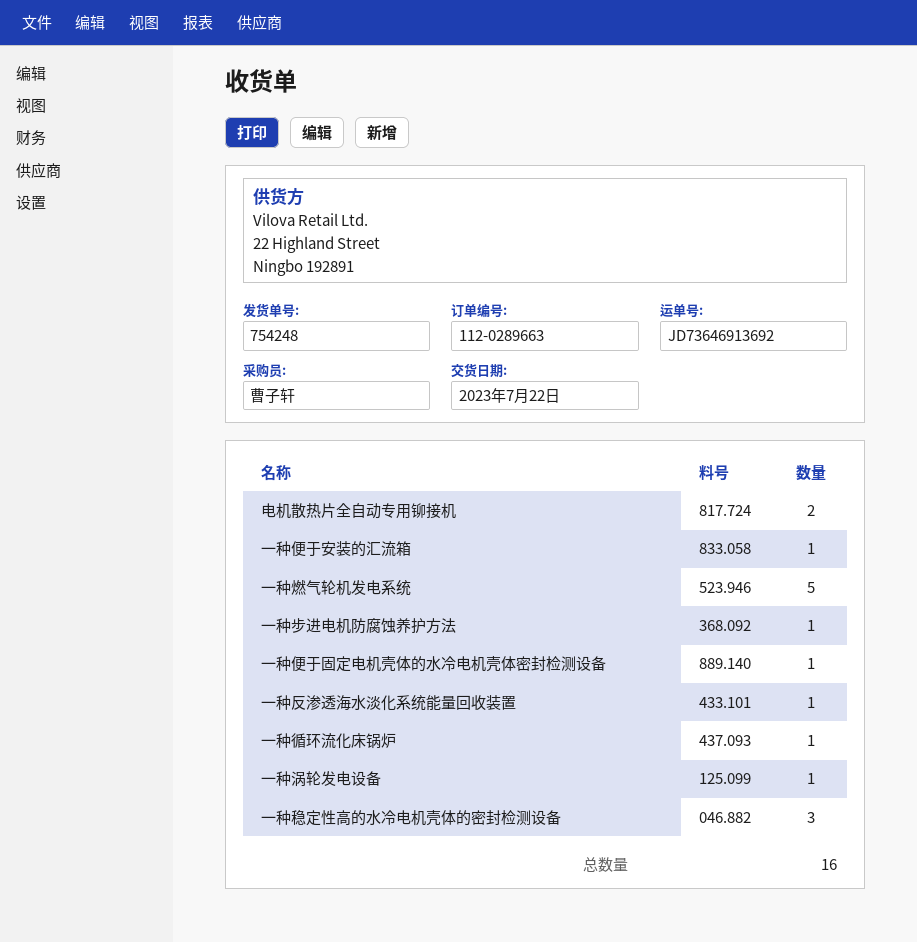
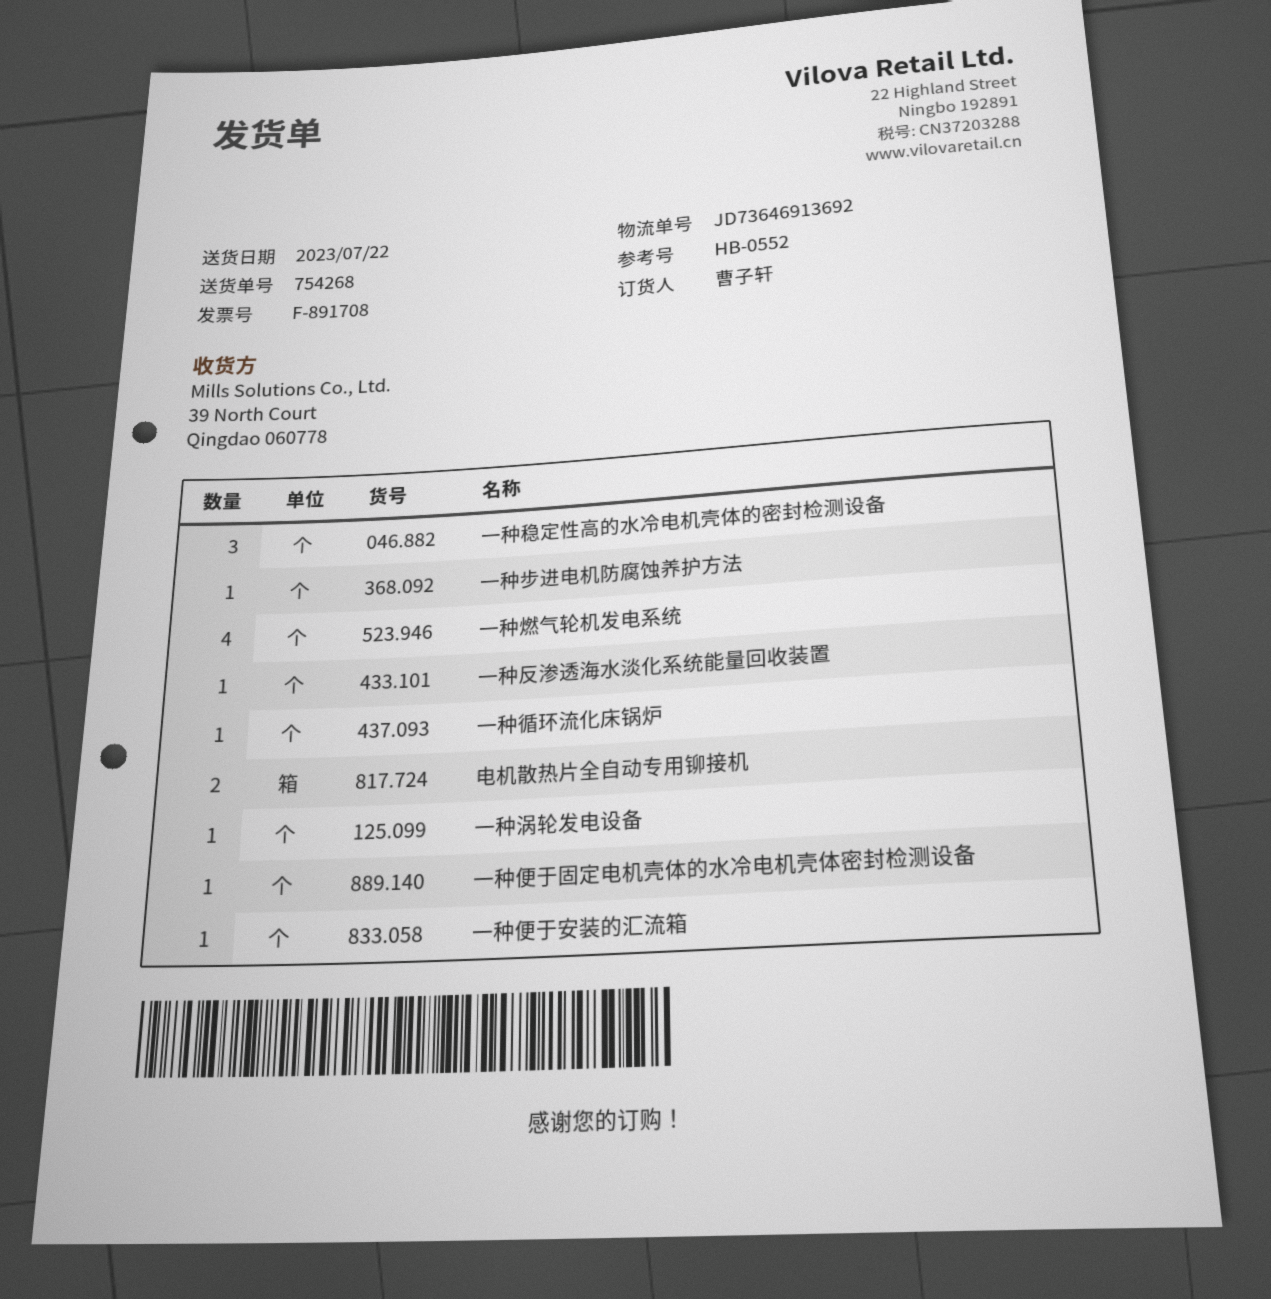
delivery note number: 754248 -> 754268
一种燃气轮机发电系统: 5 -> 4

